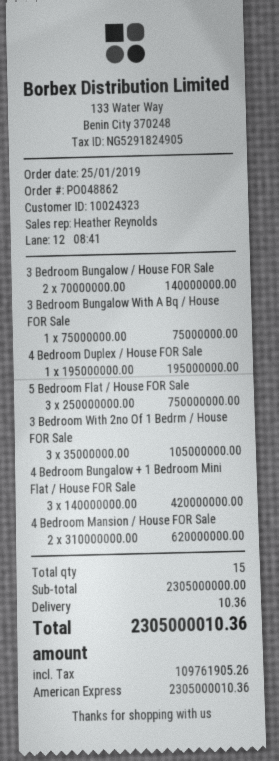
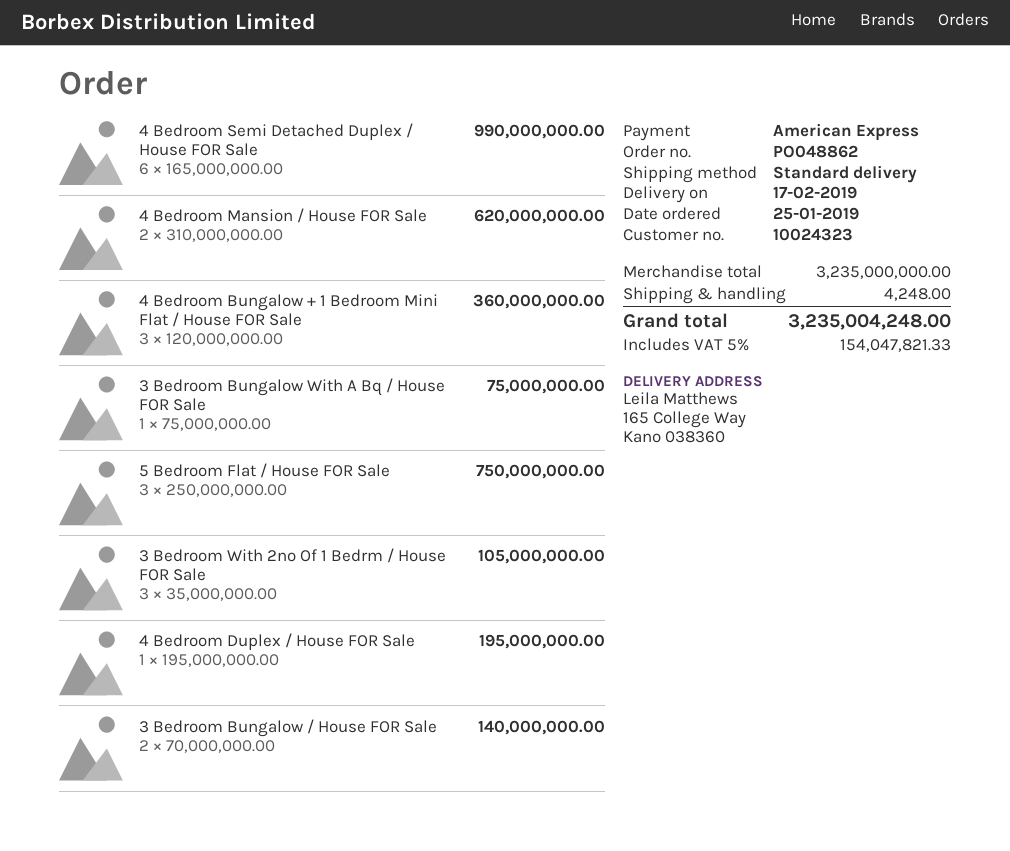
4 Bedroom Bungalow + 1 Bedroom Mini Flat / House FOR Sale: 3 x 140000000.00 = 420000000.00 -> 3 x 120000000.00 = 360000000.00
4 Bedroom Semi Detached Duplex / House FOR Sale: none -> 6 x 165000000.00 = 990000000.00
subtotal: 2305000000.00 -> 3235000000.00
shipping: 10.36 -> 4248.00
tax: 109761905.26 -> 154047821.33
total: 2305000010.36 -> 3235004248.00

